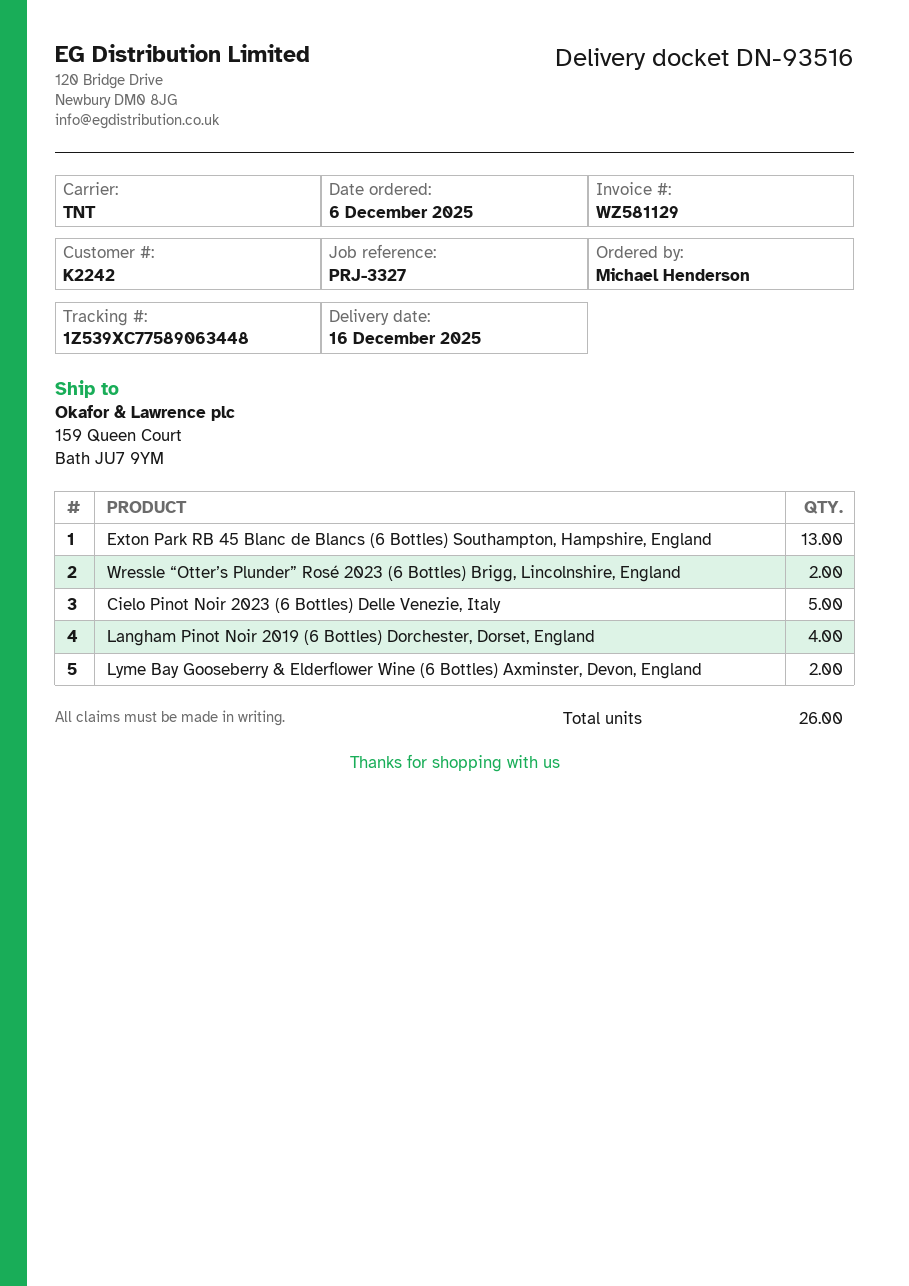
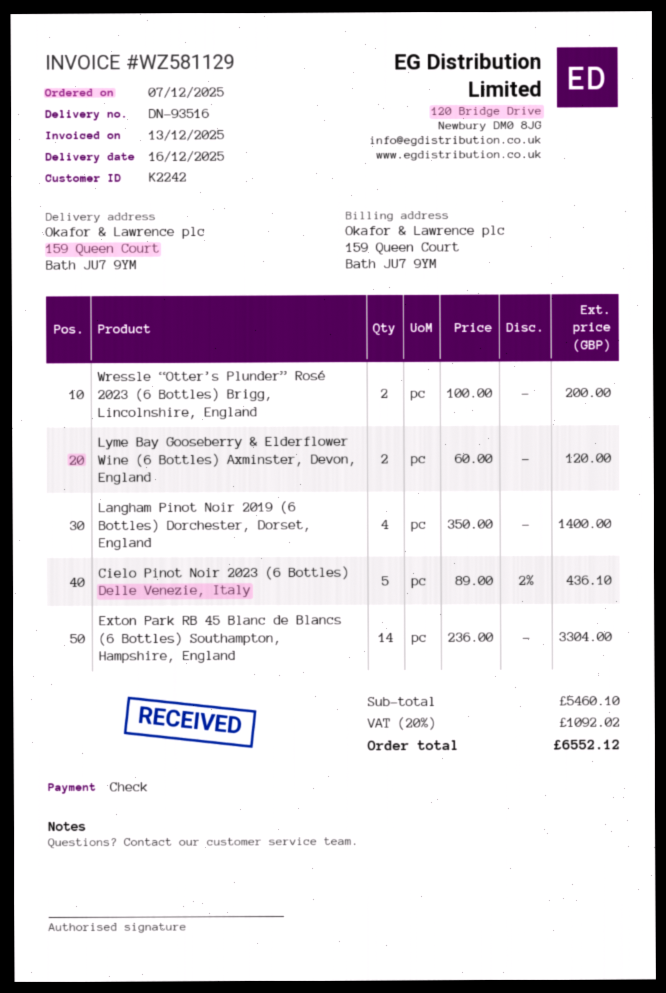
order date: 2025-12-06 -> 2025-12-07
Exton Park RB 45 Blanc de Blancs (6 Bottles) Southampton, Hampshire, England: 13 -> 14

